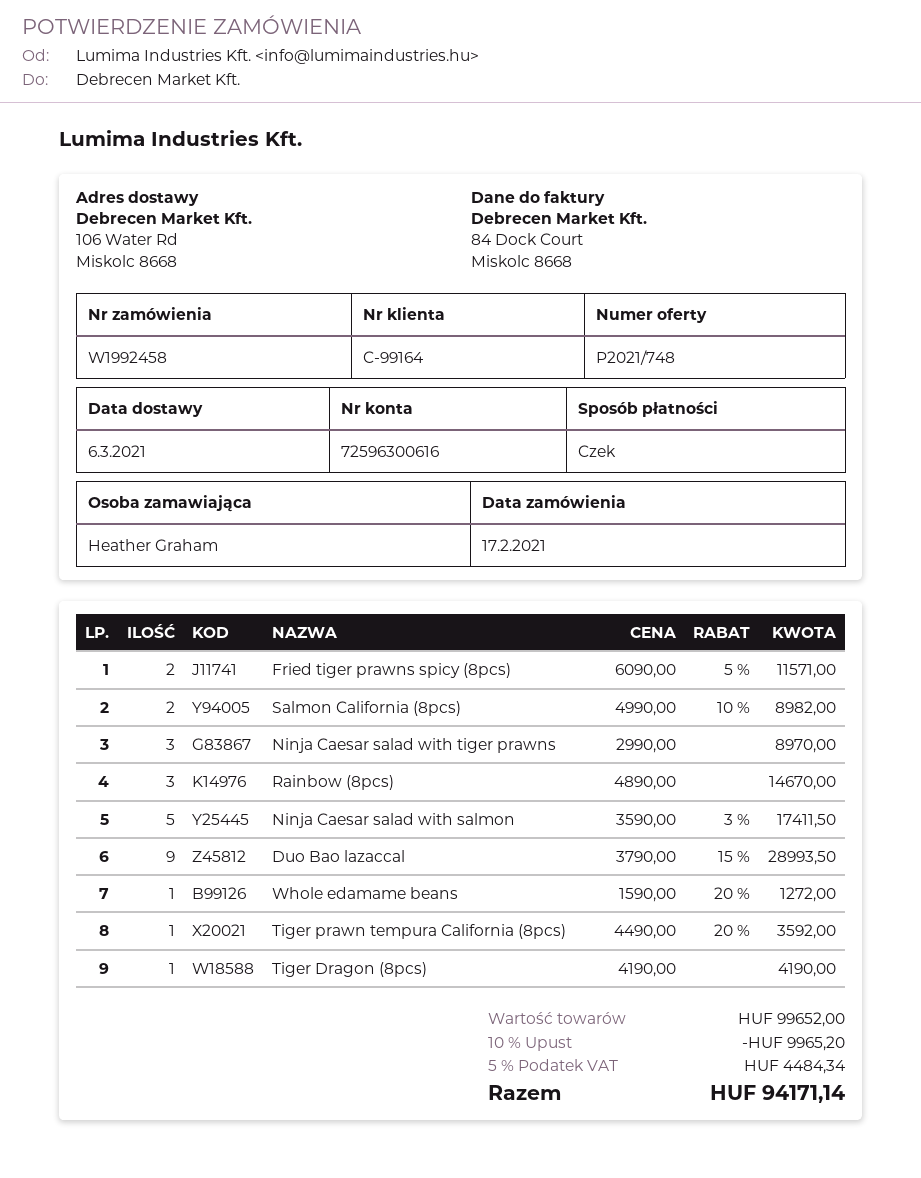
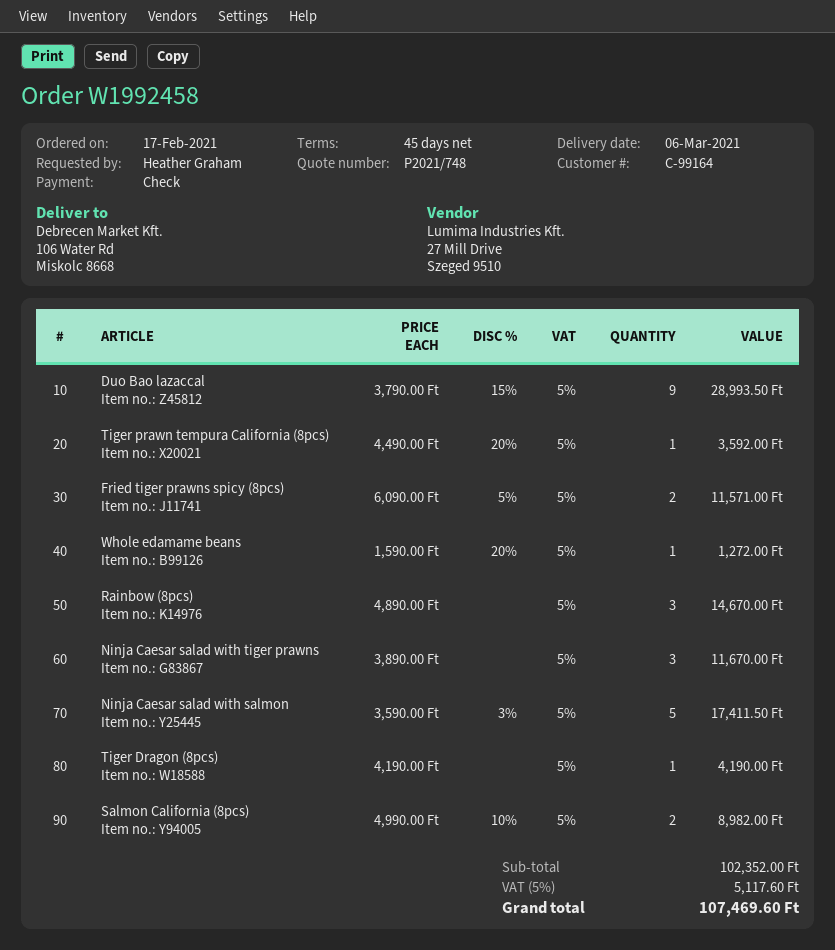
Ninja Caesar salad with tiger prawns: 3 x 2990.00 = 8970.00 -> 3 x 3890.00 = 11670.00
subtotal: 99652.00 -> 102352.00
discount: 10% = 9965.20 -> none
tax: 5% = 4484.34 -> 5% = 5117.60
total: 94171.14 -> 107469.60

